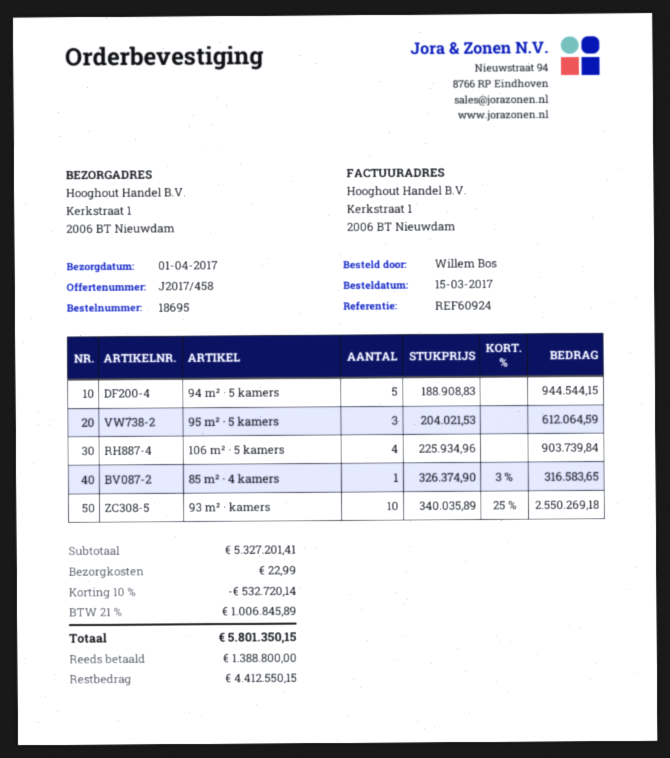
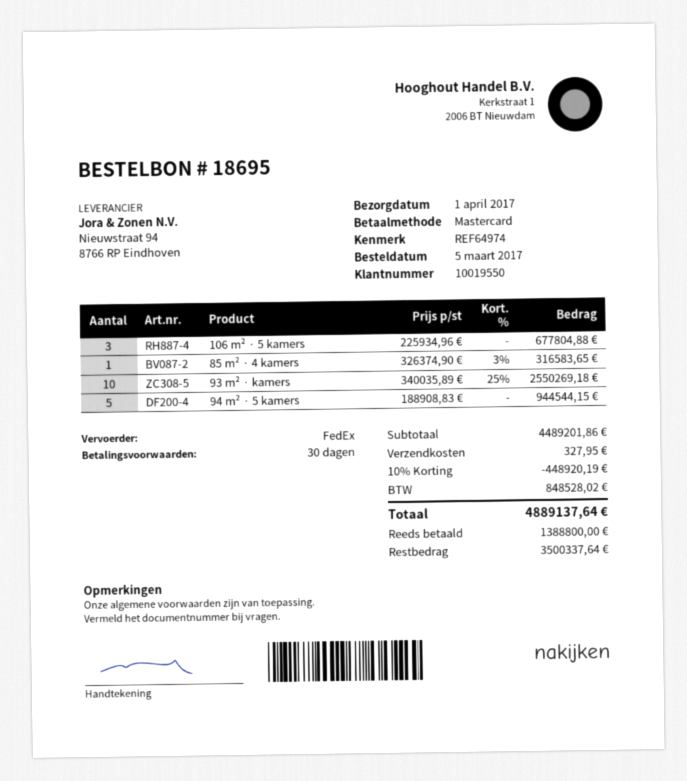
order date: 2017-03-15 -> 2017-03-05
reference: REF60924 -> REF64974
95 m² · 5 kamers: 3 x 204021.53 = 612064.59 -> none
106 m² · 5 kamers: 4 x 225934.96 = 903739.84 -> 3 x 225934.96 = 677804.88
subtotal: 5327201.41 -> 4489201.86
discount: 10% = 532720.14 -> 10% = 448920.19
shipping: 22.99 -> 327.95
tax: 1006845.89 -> 848528.02
total: 5801350.15 -> 4889137.64
balance: 4412550.15 -> 3500337.64

